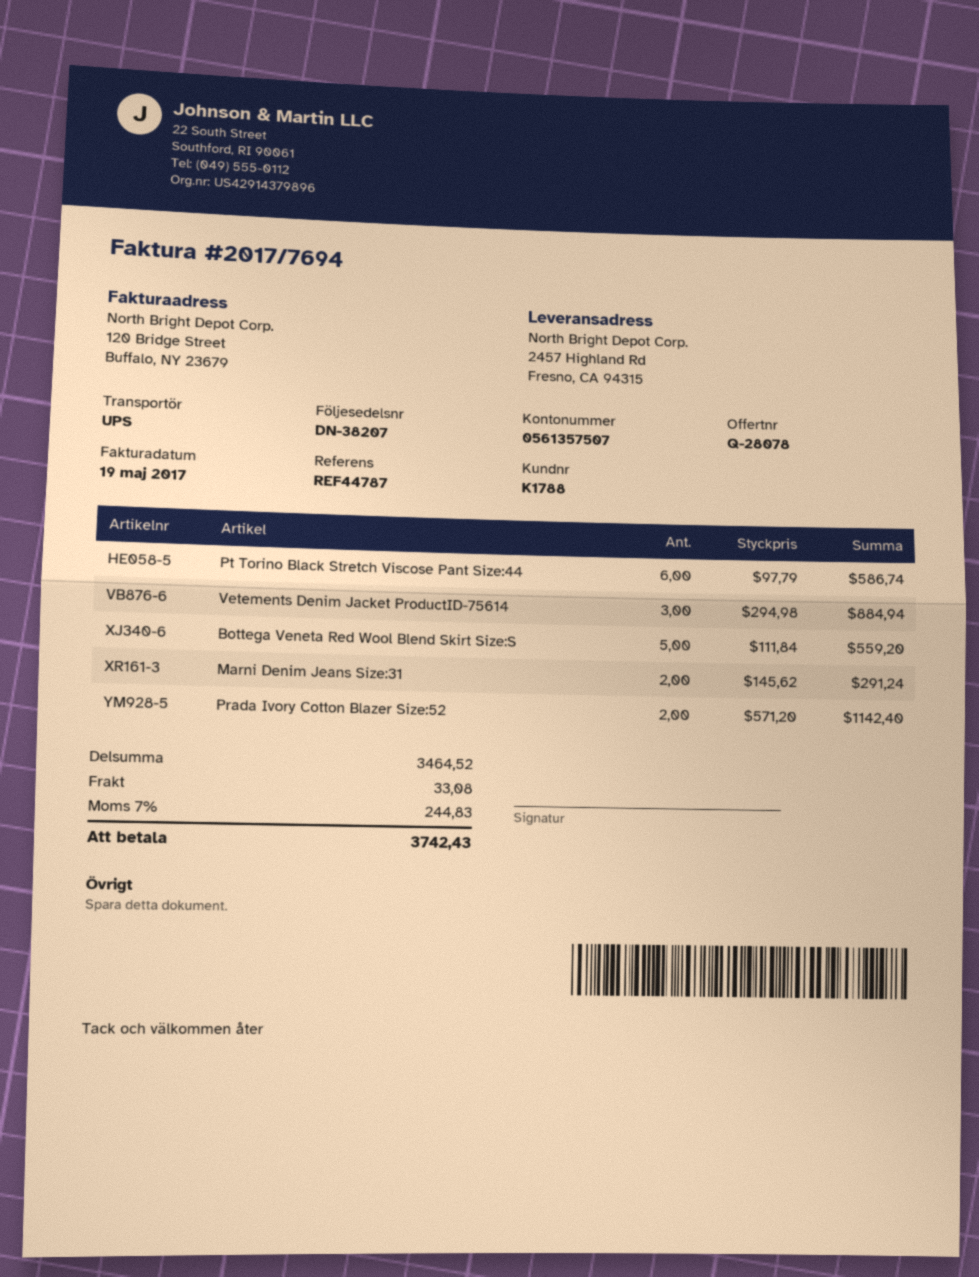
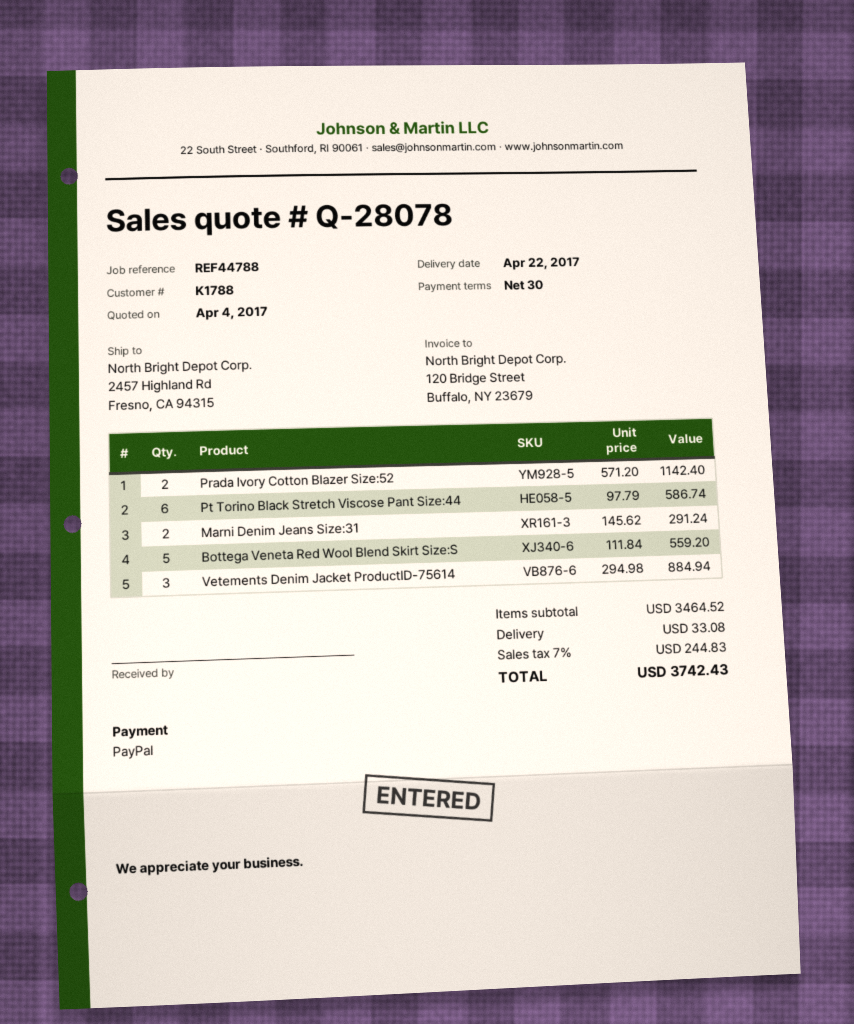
reference: REF44787 -> REF44788

